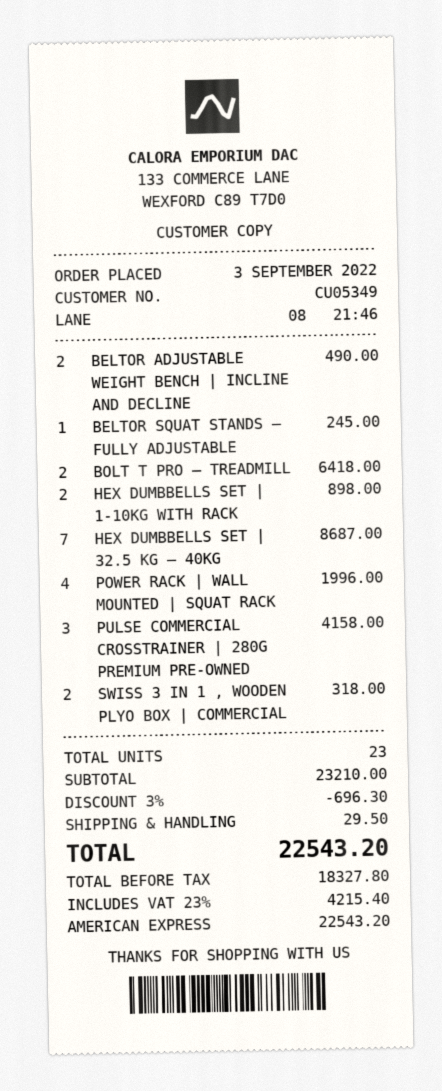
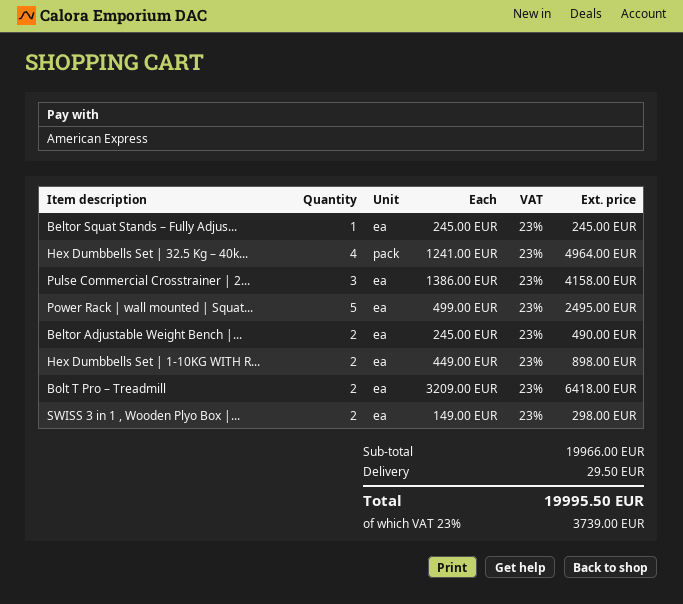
HEX DUMBBELLS SET | 32.5 KG – 40KG: 7 for 8687.00 -> 4 for 4964.00
POWER RACK | WALL MOUNTED | SQUAT RACK: 4 for 1996.00 -> 5 for 2495.00
SWISS 3 IN 1 , WOODEN PLYO BOX | COMMERCIAL: 2 for 318.00 -> 2 for 298.00
subtotal: 23210.00 -> 19966.00
discount: 3% = 696.30 -> none
tax: 23% = 4215.40 -> 23% = 3739.00
total: 22543.20 -> 19995.50

